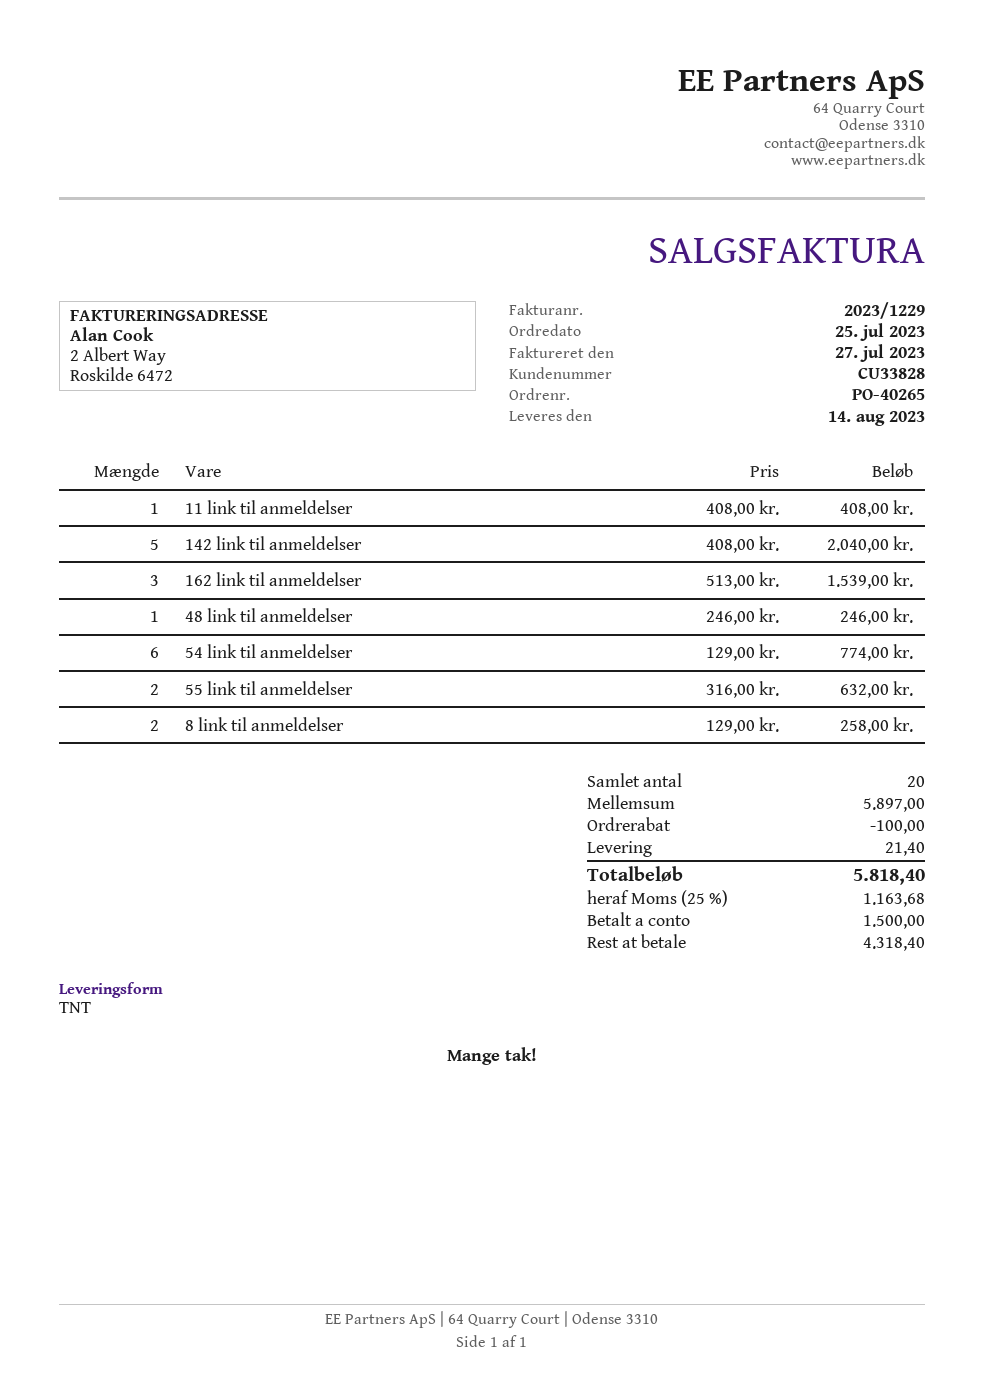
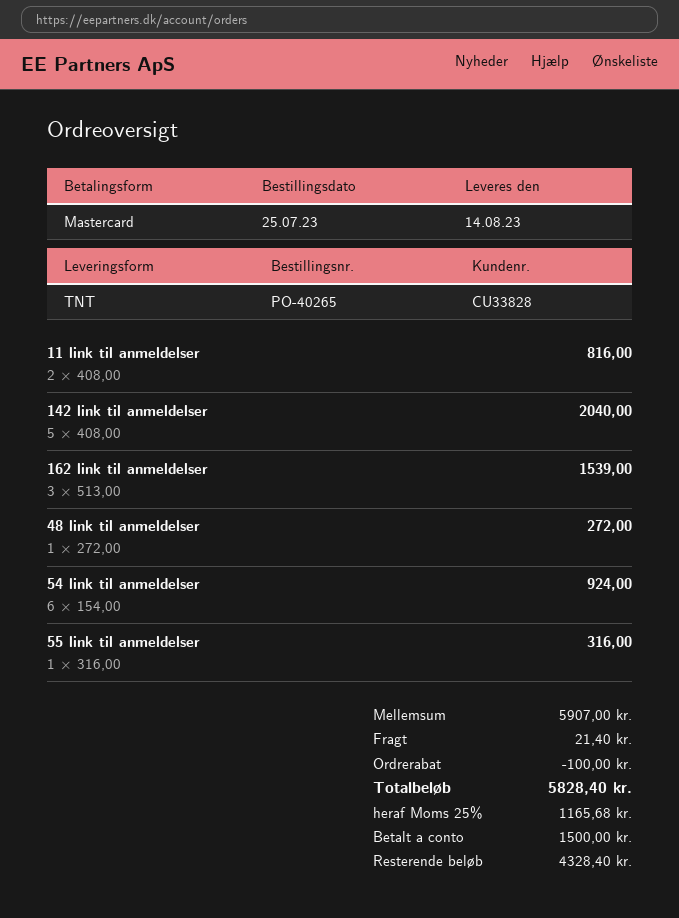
11 link til anmeldelser: 1 x 408.00 = 408.00 -> 2 x 408.00 = 816.00
48 link til anmeldelser: 1 x 246.00 = 246.00 -> 1 x 272.00 = 272.00
54 link til anmeldelser: 6 x 129.00 = 774.00 -> 6 x 154.00 = 924.00
55 link til anmeldelser: 2 x 316.00 = 632.00 -> 1 x 316.00 = 316.00
8 link til anmeldelser: 2 x 129.00 = 258.00 -> none
subtotal: 5897.00 -> 5907.00
tax: 25% = 1163.68 -> 25% = 1165.68
total: 5818.40 -> 5828.40
balance: 4318.40 -> 4328.40

